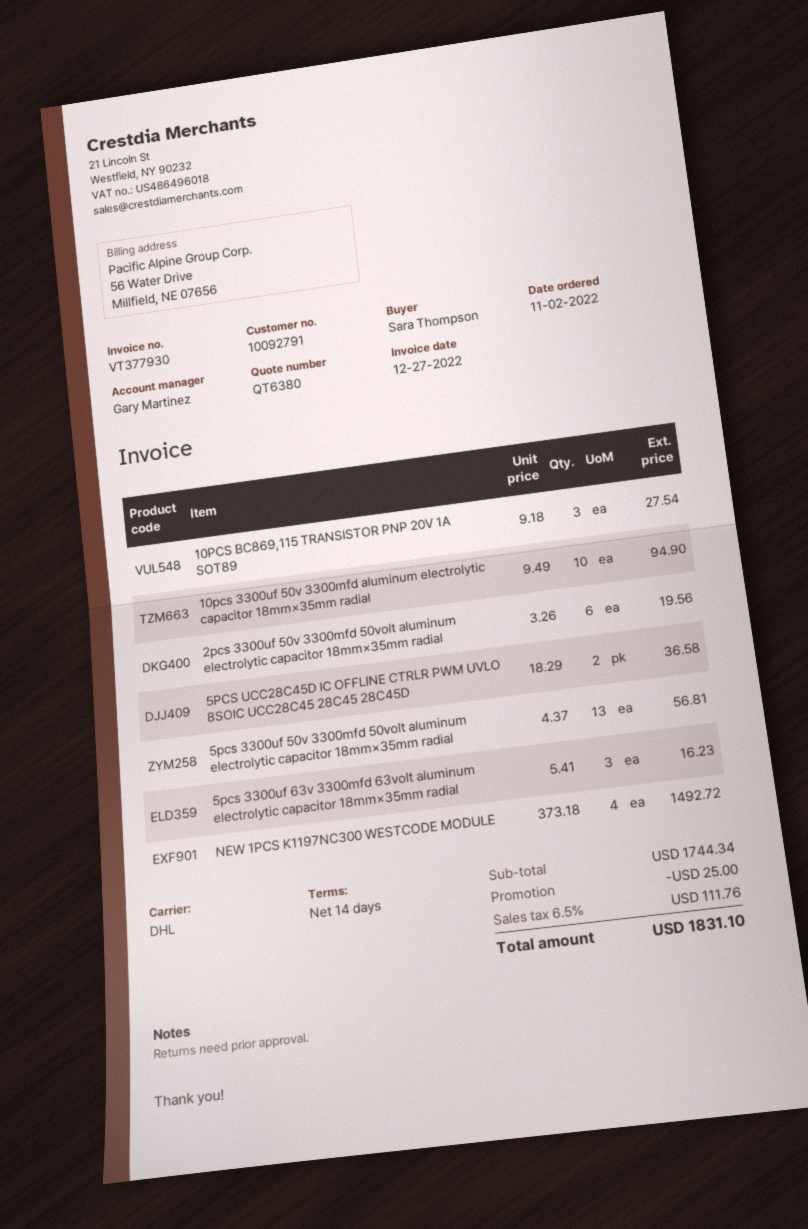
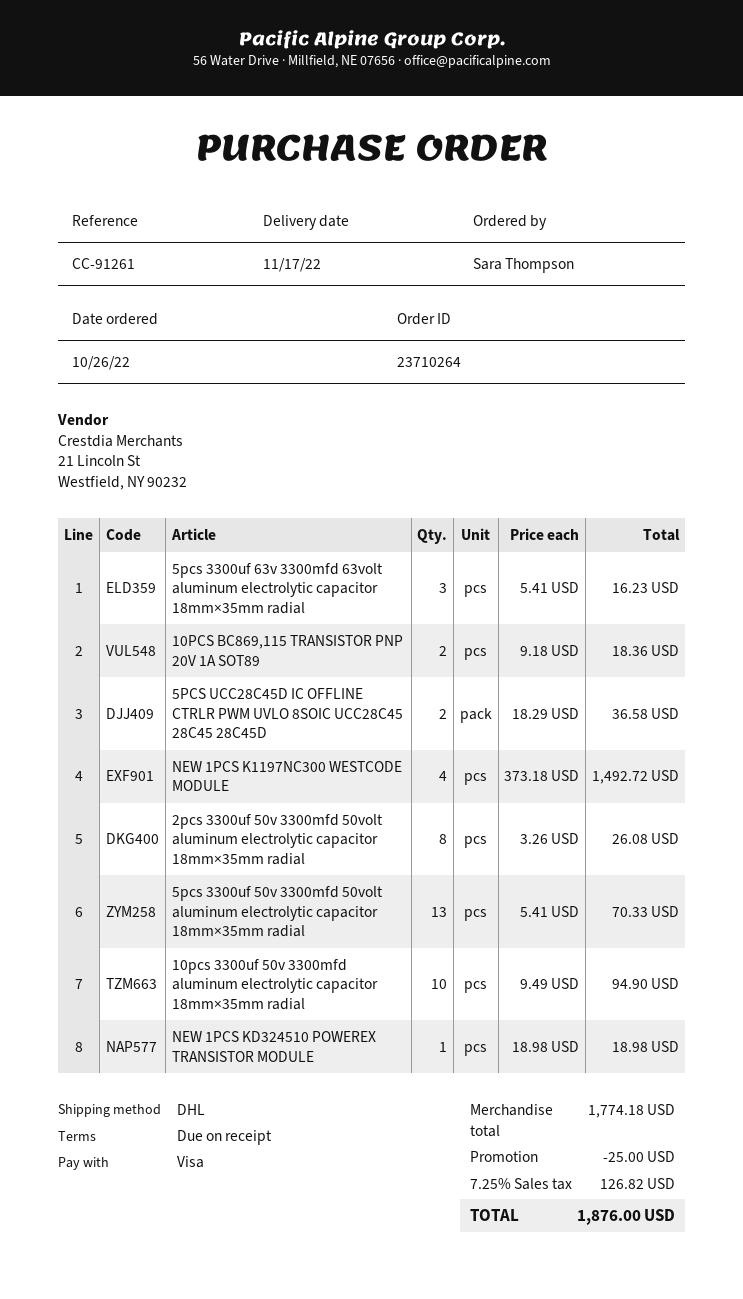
order date: 2022-11-02 -> 2022-10-26
payment terms: 14 days -> on receipt
10PCS BC869,115 TRANSISTOR PNP 20V 1A SOT89: 3 x 9.18 = 27.54 -> 2 x 9.18 = 18.36
2pcs 3300uf 50v 3300mfd 50volt aluminum electrolytic capacitor 18mm×35mm radial: 6 x 3.26 = 19.56 -> 8 x 3.26 = 26.08
5pcs 3300uf 50v 3300mfd 50volt aluminum electrolytic capacitor 18mm×35mm radial: 13 x 4.37 = 56.81 -> 13 x 5.41 = 70.33
NEW 1PCS KD324510 POWEREX TRANSISTOR MODULE: none -> 1 x 18.98 = 18.98
subtotal: 1744.34 -> 1774.18
tax: 6.5% = 111.76 -> 7.25% = 126.82
total: 1831.10 -> 1876.00

